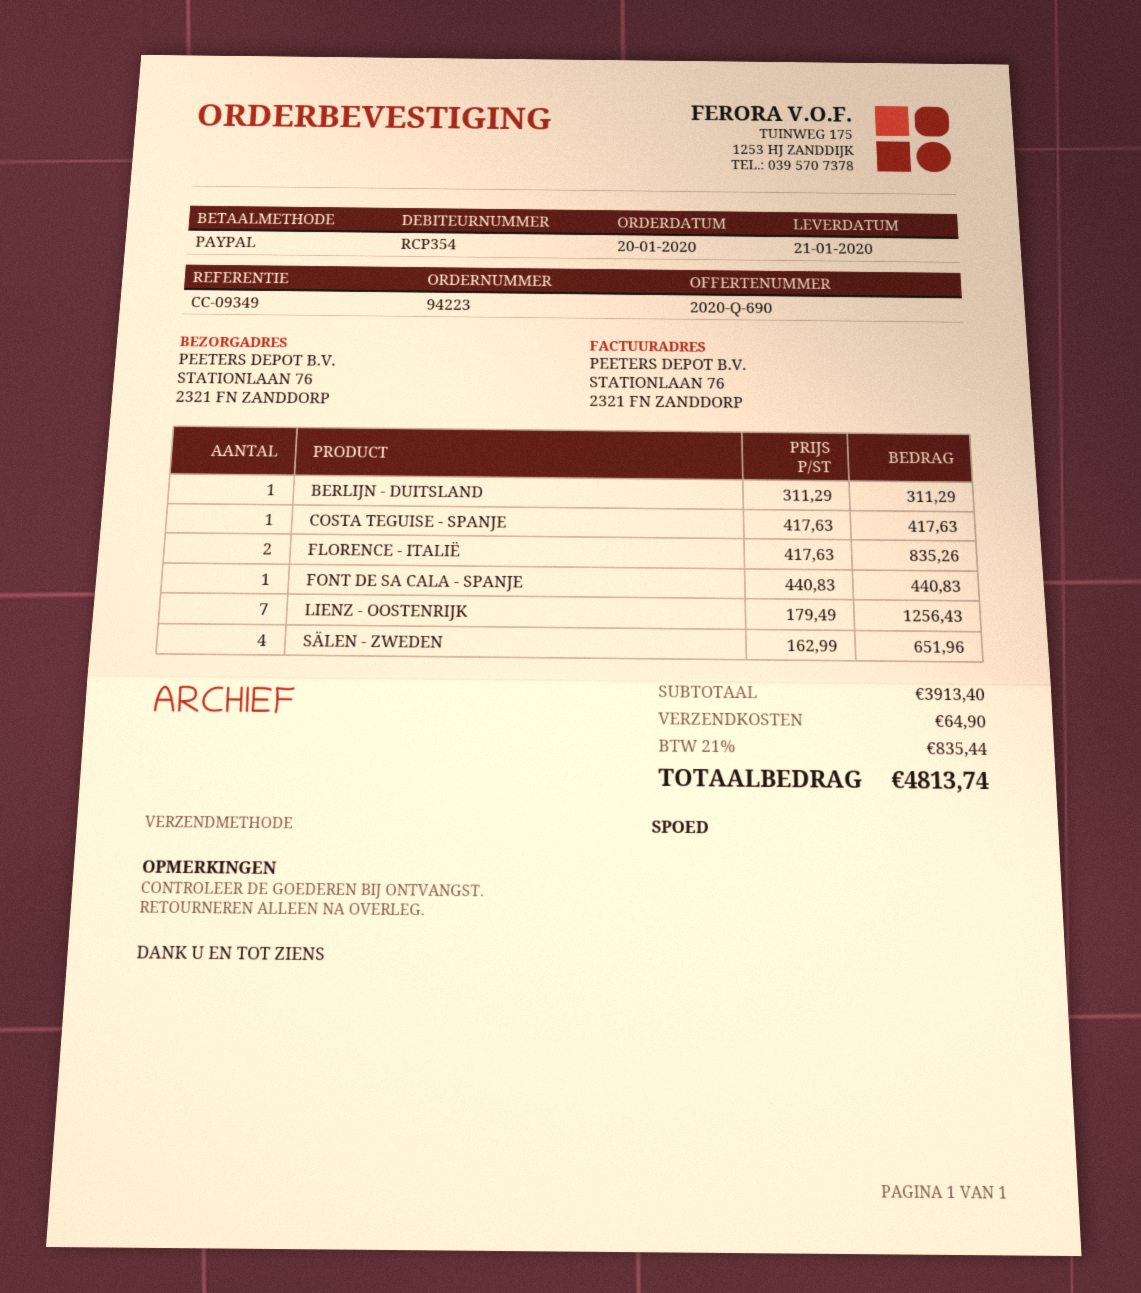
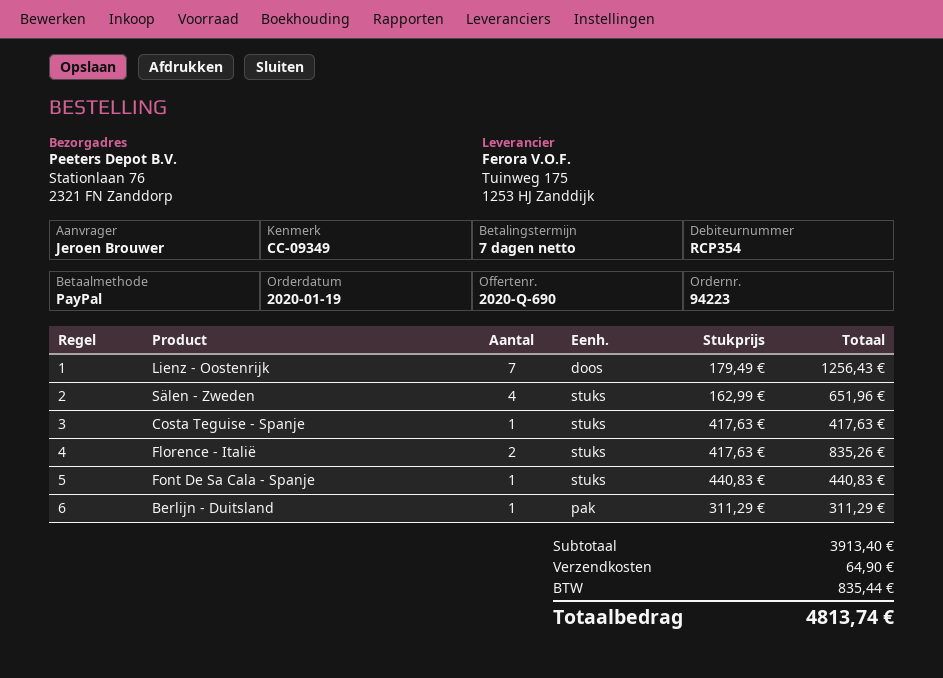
order date: 2020-01-20 -> 2020-01-19

